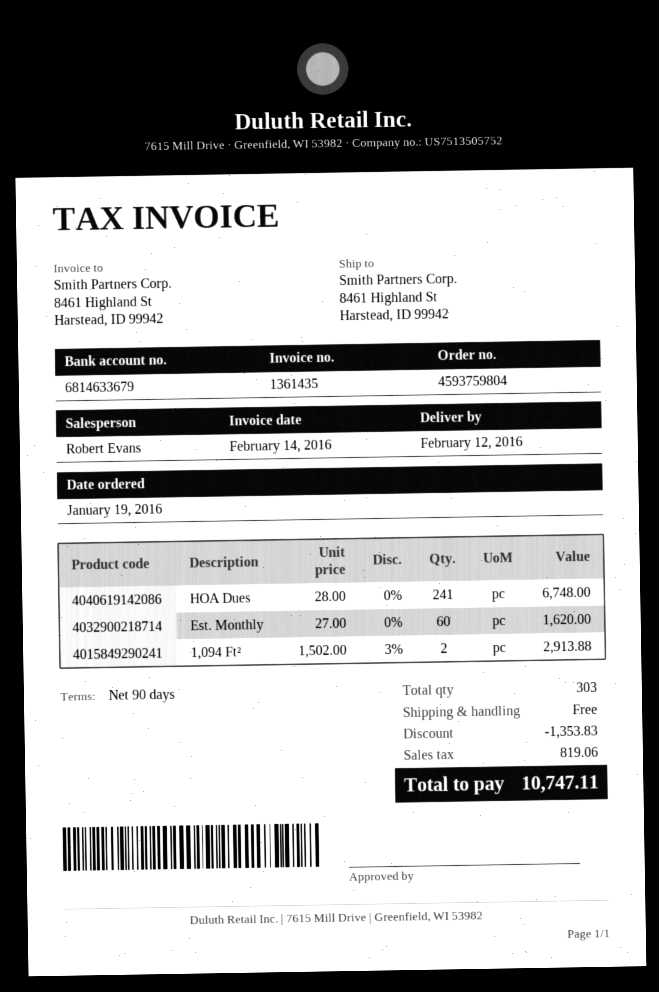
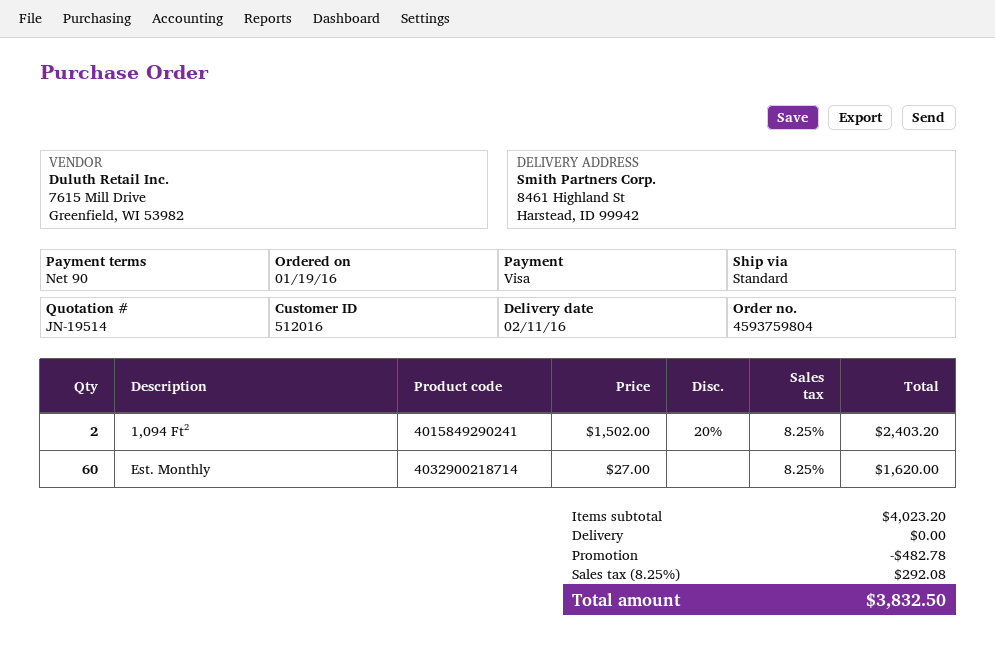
delivery date: 2016-02-12 -> 2016-02-11
HOA Dues: 241 x 28.00 = 6748.00 -> none
1,094 Ft²: 2 x 1502.00 - 3% = 2913.88 -> 2 x 1502.00 - 20% = 2403.20
discount: 1353.83 -> 482.78
tax: 819.06 -> 292.08
total: 10747.11 -> 3832.50

